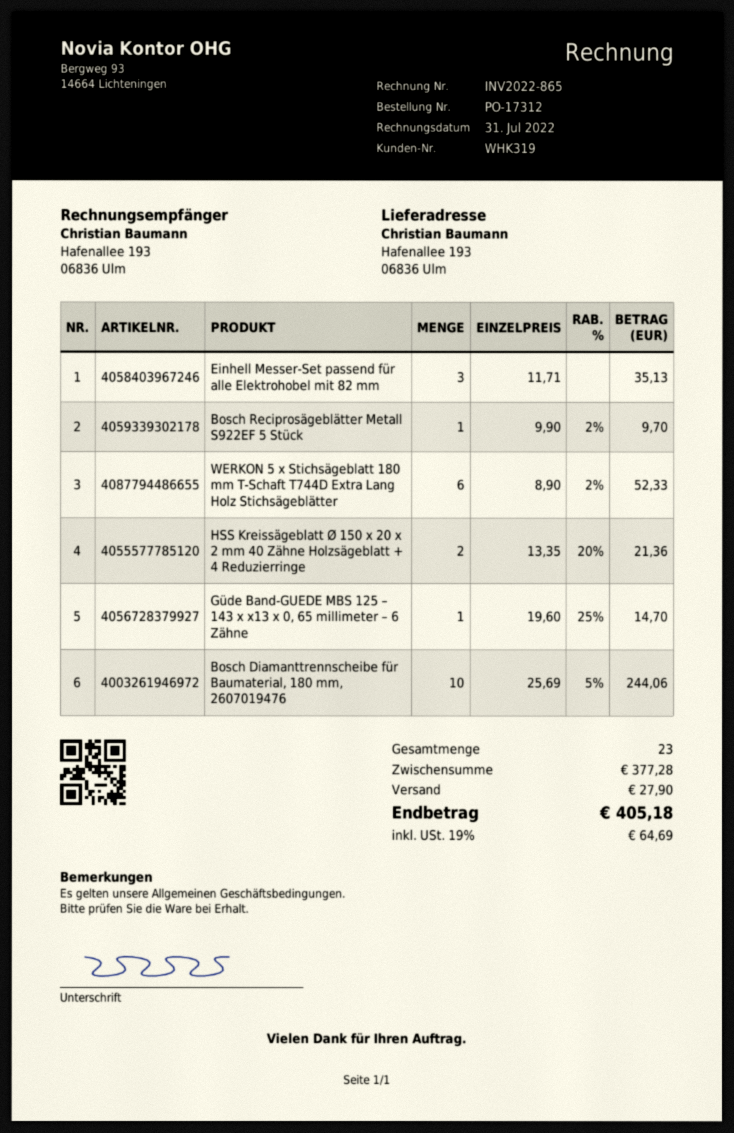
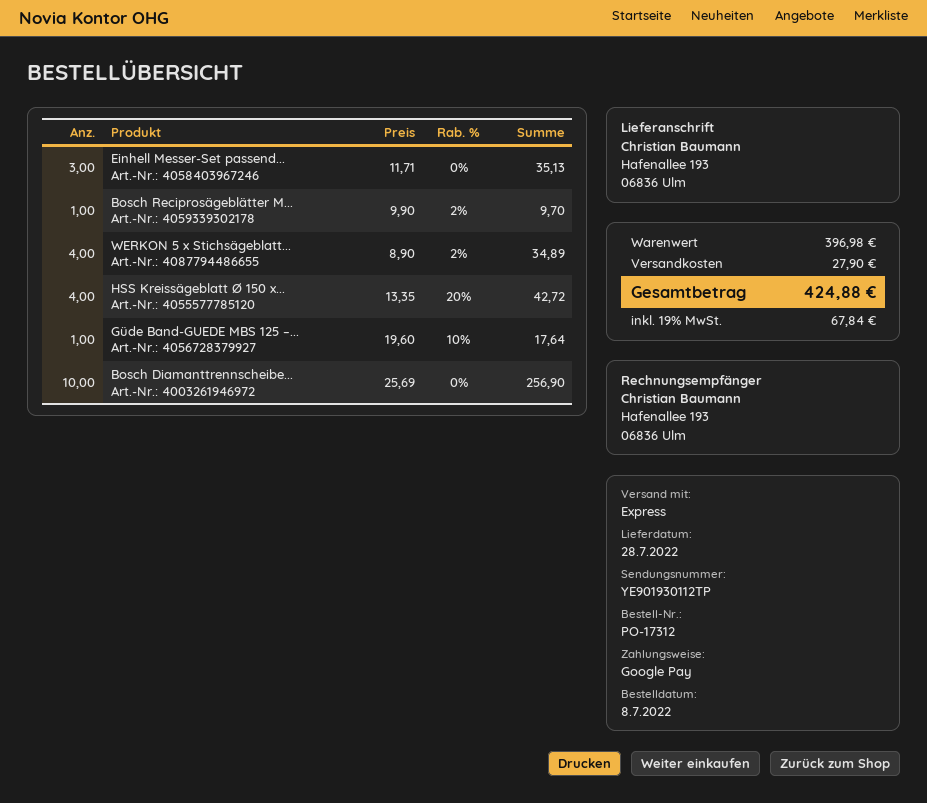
WERKON 5 x Stichsägeblatt 180 mm T-Schaft T744D Extra Lang Holz Stichsägeblätter: 6 x 8.90 - 2% = 52.33 -> 4 x 8.90 - 2% = 34.89
HSS Kreissägeblatt Ø 150 x 20 x 2 mm 40 Zähne Holzsägeblatt + 4 Reduzierringe: 2 x 13.35 - 20% = 21.36 -> 4 x 13.35 - 20% = 42.72
Güde Band-GUEDE MBS 125 – 143 x x13 x 0, 65 millimeter – 6 Zähne: 1 x 19.60 - 25% = 14.70 -> 1 x 19.60 - 10% = 17.64
Bosch Diamanttrennscheibe für Baumaterial, 180 mm, 2607019476: 10 x 25.69 - 5% = 244.06 -> 10 x 25.69 = 256.90
subtotal: 377.28 -> 396.98
tax: 19% = 64.69 -> 19% = 67.84
total: 405.18 -> 424.88

